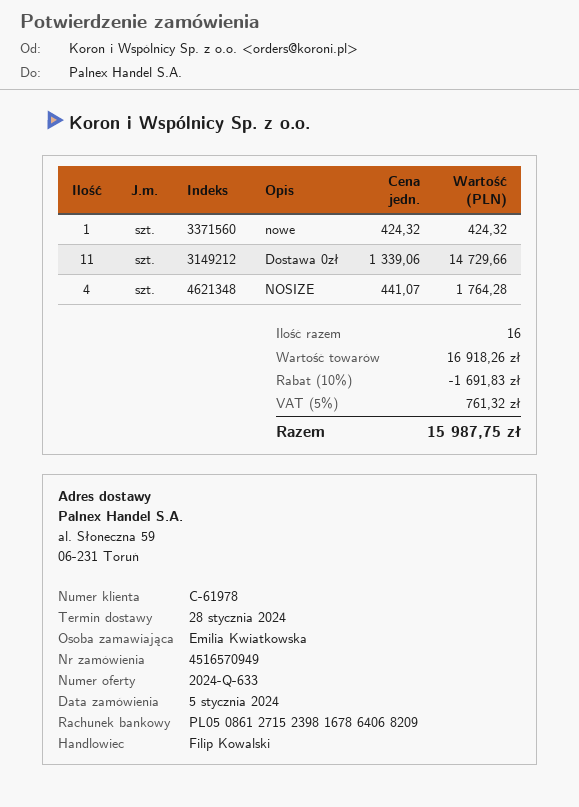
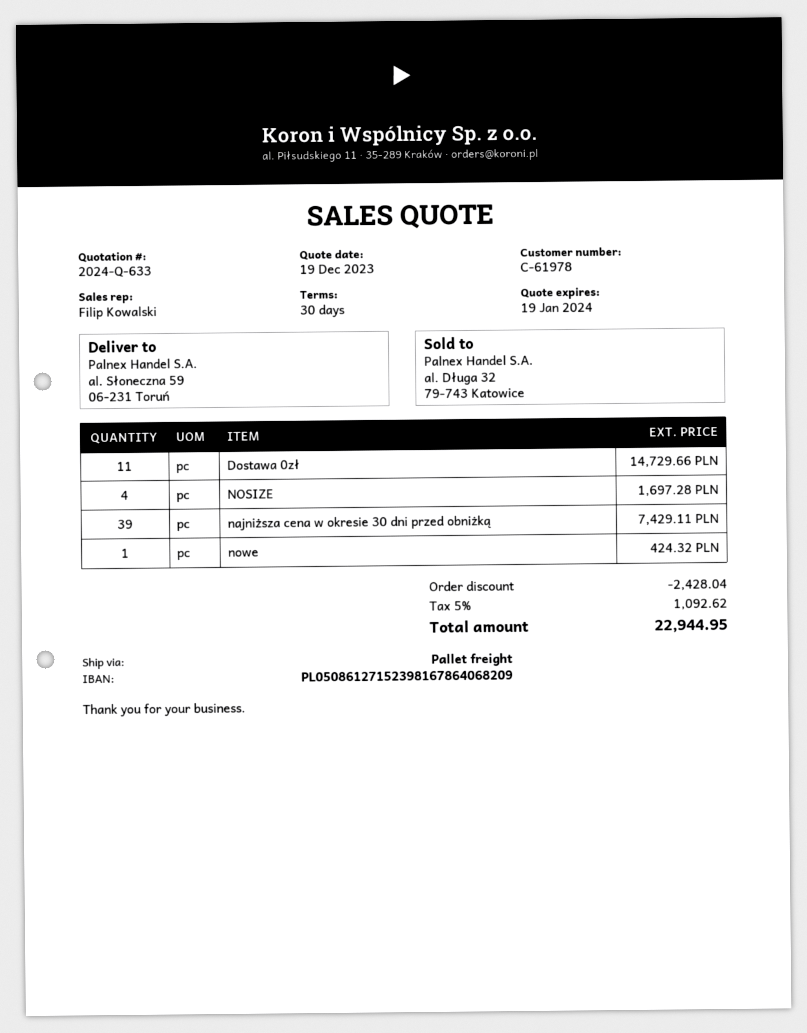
NOSIZE: 4 for 1764.28 -> 4 for 1697.28
najniższa cena w okresie 30 dni przed obniżką: none -> 39 for 7429.11
discount: 1691.83 -> 2428.04
tax: 5% = 761.32 -> 5% = 1092.62
total: 15987.75 -> 22944.95

